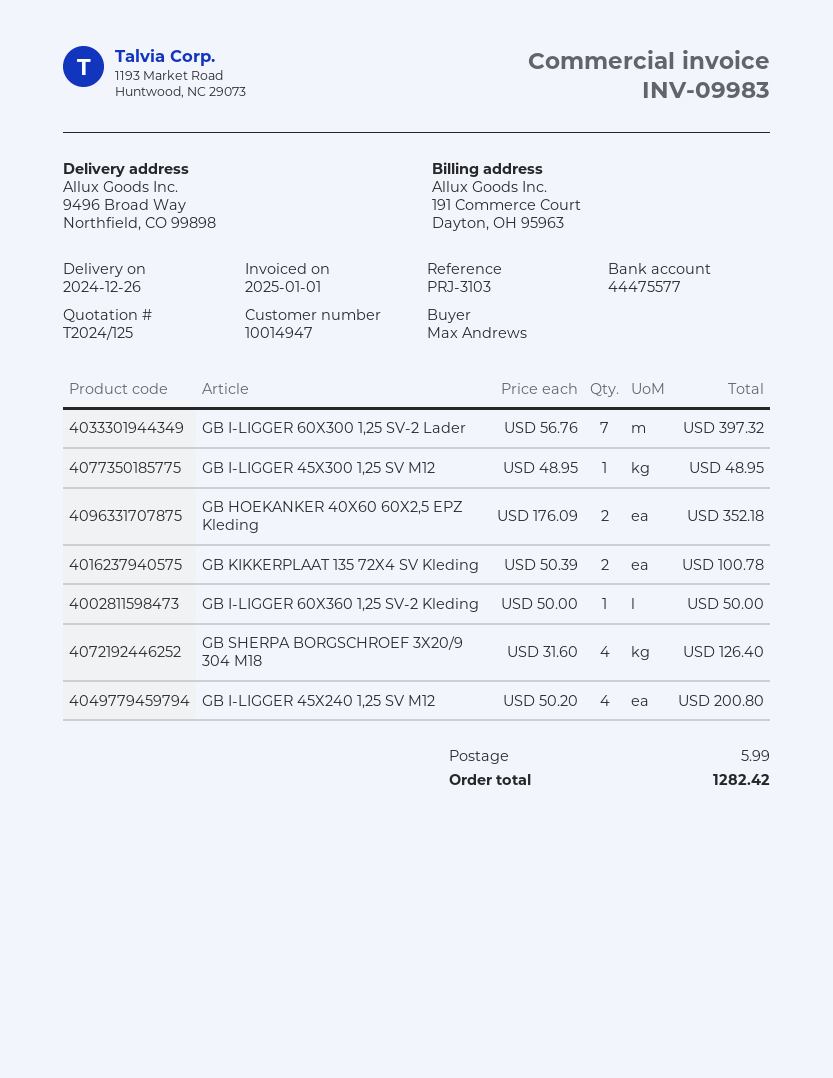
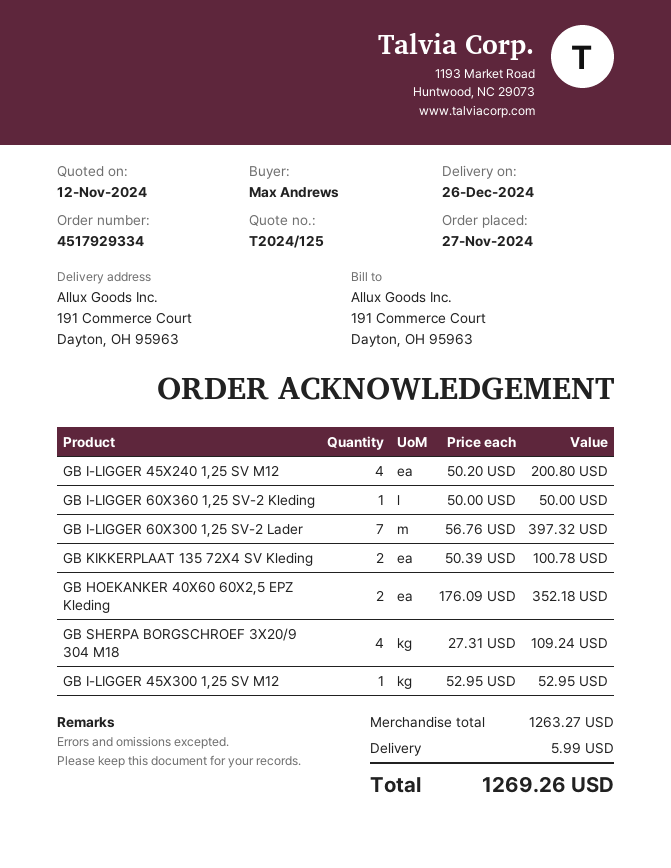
ship to: 9496 Broad Way, Northfield, CO 99898 -> 191 Commerce Court, Dayton, OH 95963
GB I-LIGGER 45X300 1,25 SV M12: 1 x 48.95 = 48.95 -> 1 x 52.95 = 52.95
GB SHERPA BORGSCHROEF 3X20/9 304 M18: 4 x 31.60 = 126.40 -> 4 x 27.31 = 109.24
total: 1282.42 -> 1269.26

